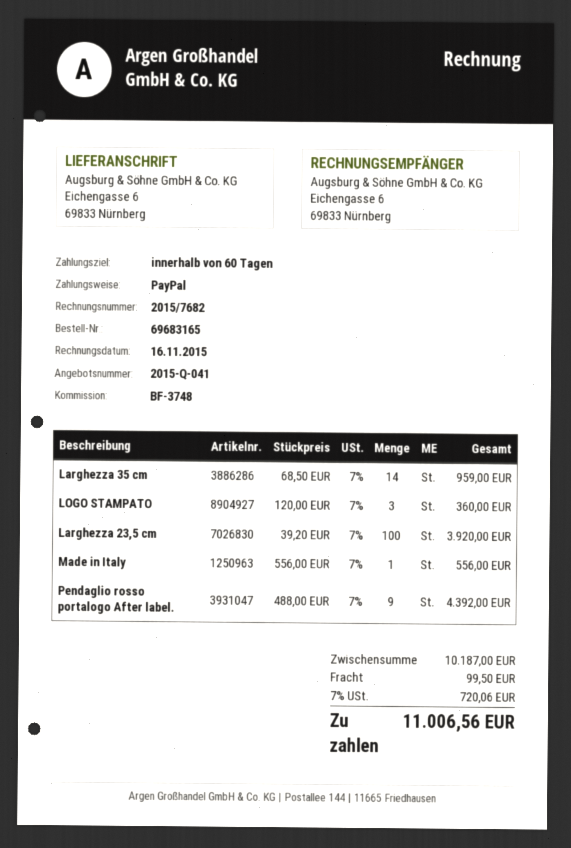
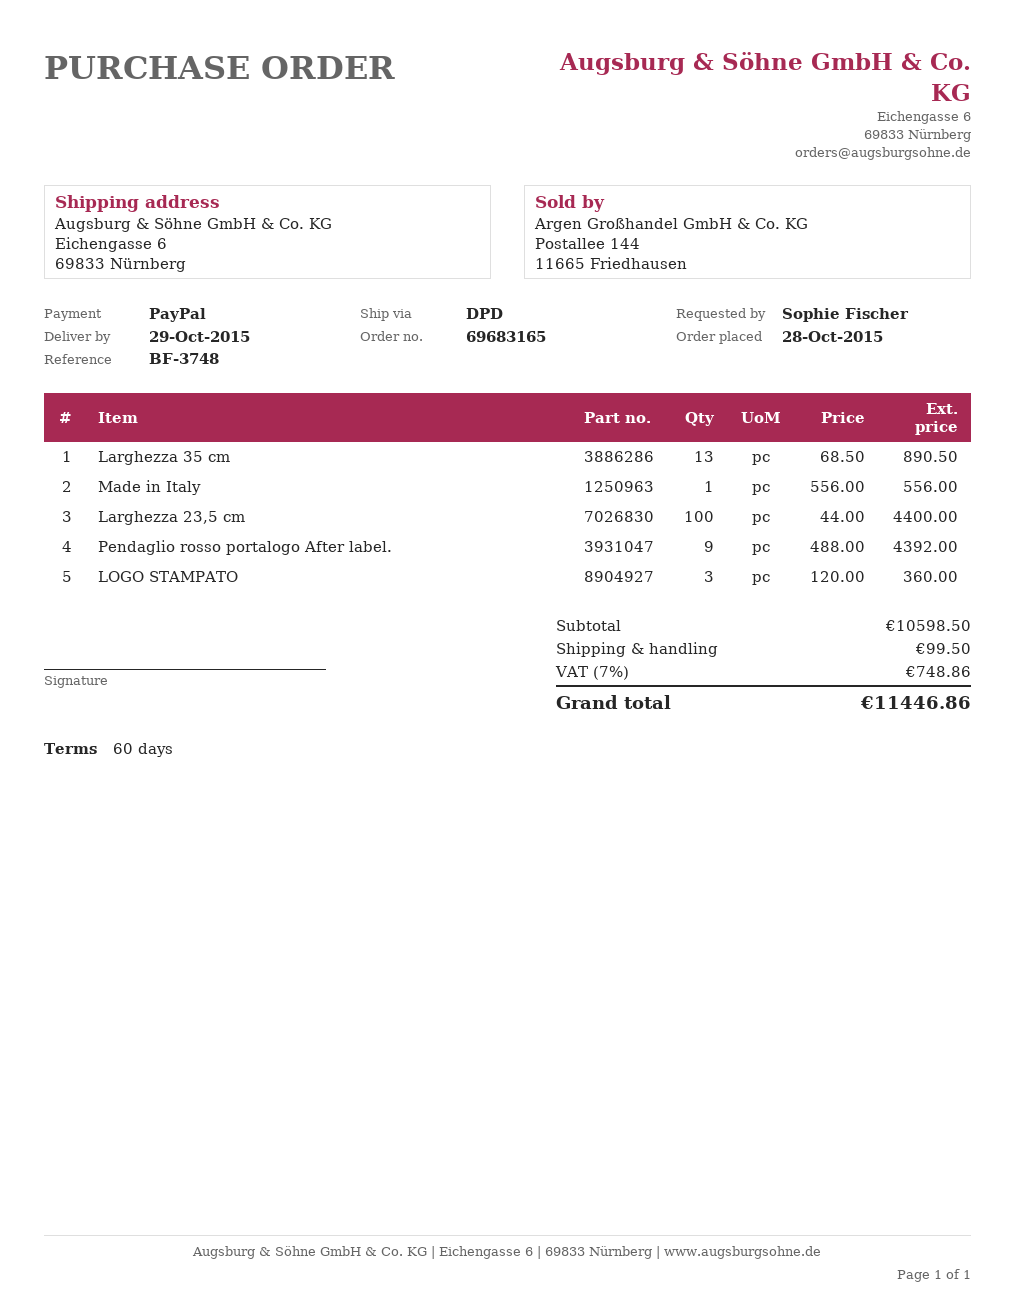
Larghezza 35 cm: 14 x 68.50 = 959.00 -> 13 x 68.50 = 890.50
Larghezza 23,5 cm: 100 x 39.20 = 3920.00 -> 100 x 44.00 = 4400.00
subtotal: 10187.00 -> 10598.50
tax: 7% = 720.06 -> 7% = 748.86
total: 11006.56 -> 11446.86

